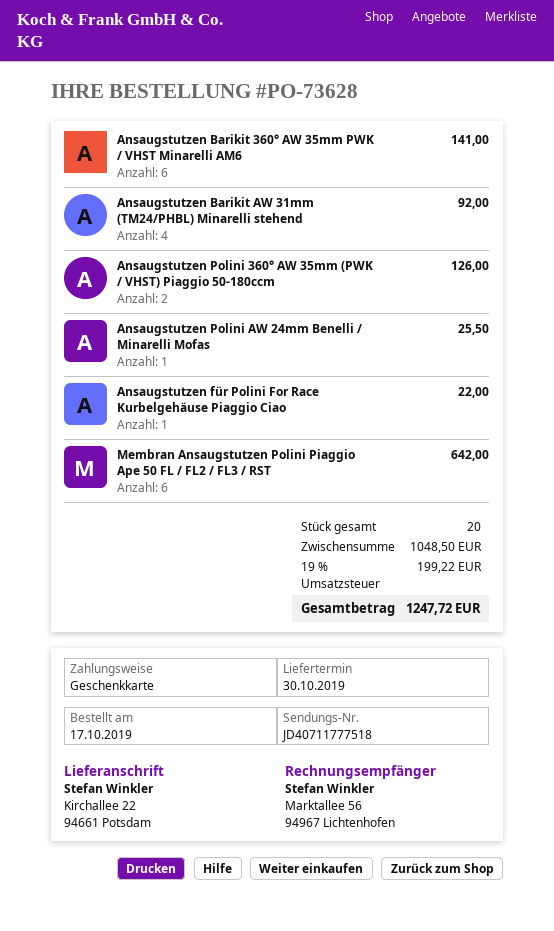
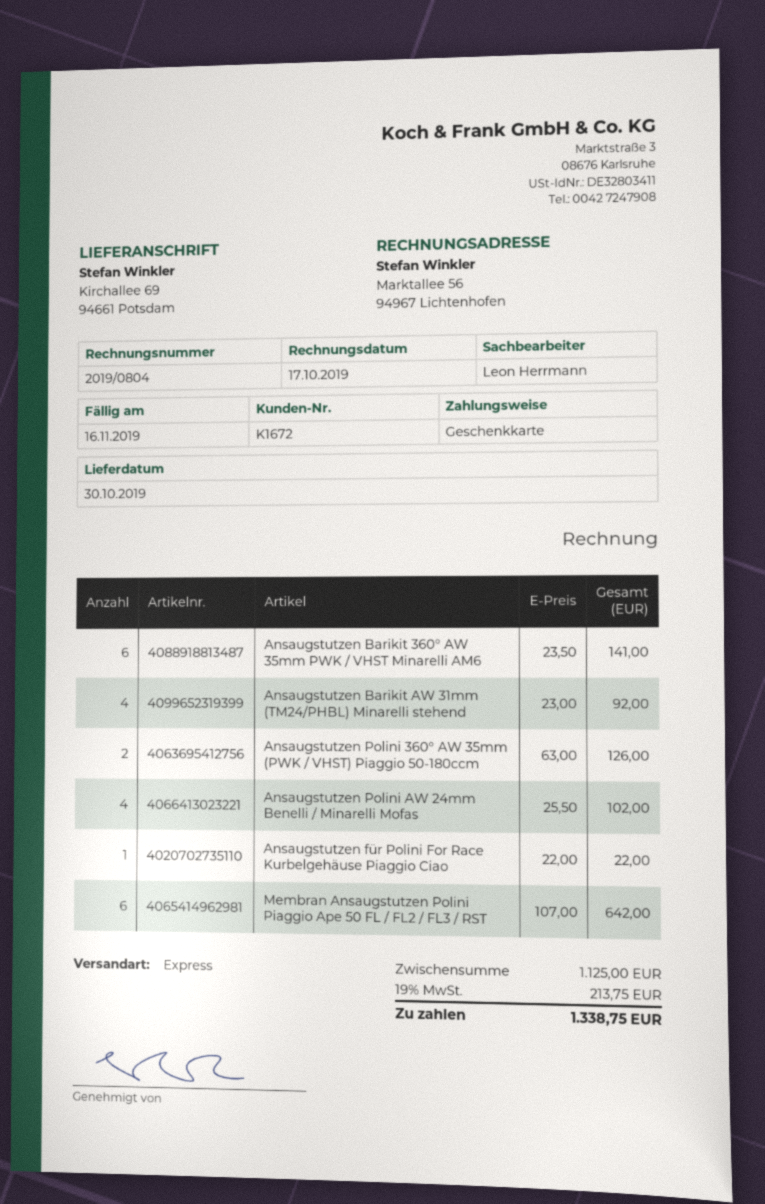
ship to: Kirchallee 22, 94661 Potsdam -> Kirchallee 69, 94661 Potsdam
Ansaugstutzen Polini AW 24mm Benelli / Minarelli Mofas: 1 for 25.50 -> 4 for 102.00
subtotal: 1048.50 -> 1125.00
tax: 19% = 199.22 -> 19% = 213.75
total: 1247.72 -> 1338.75

